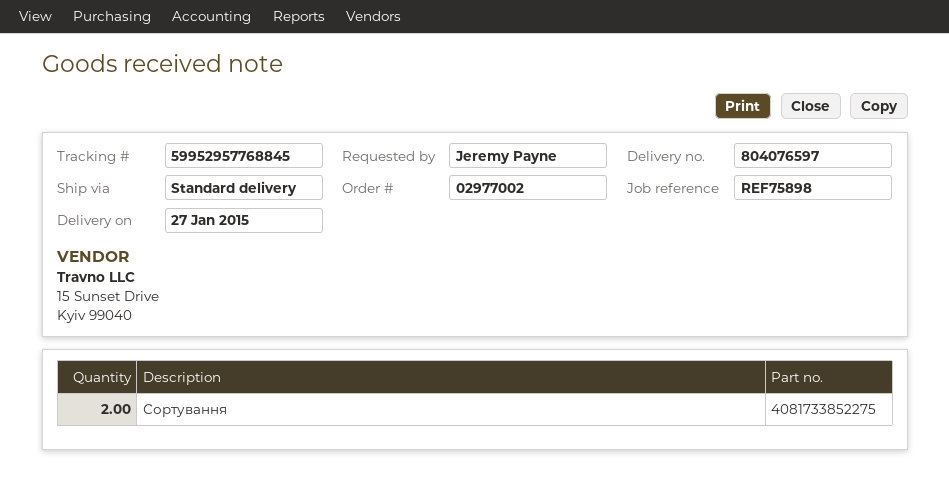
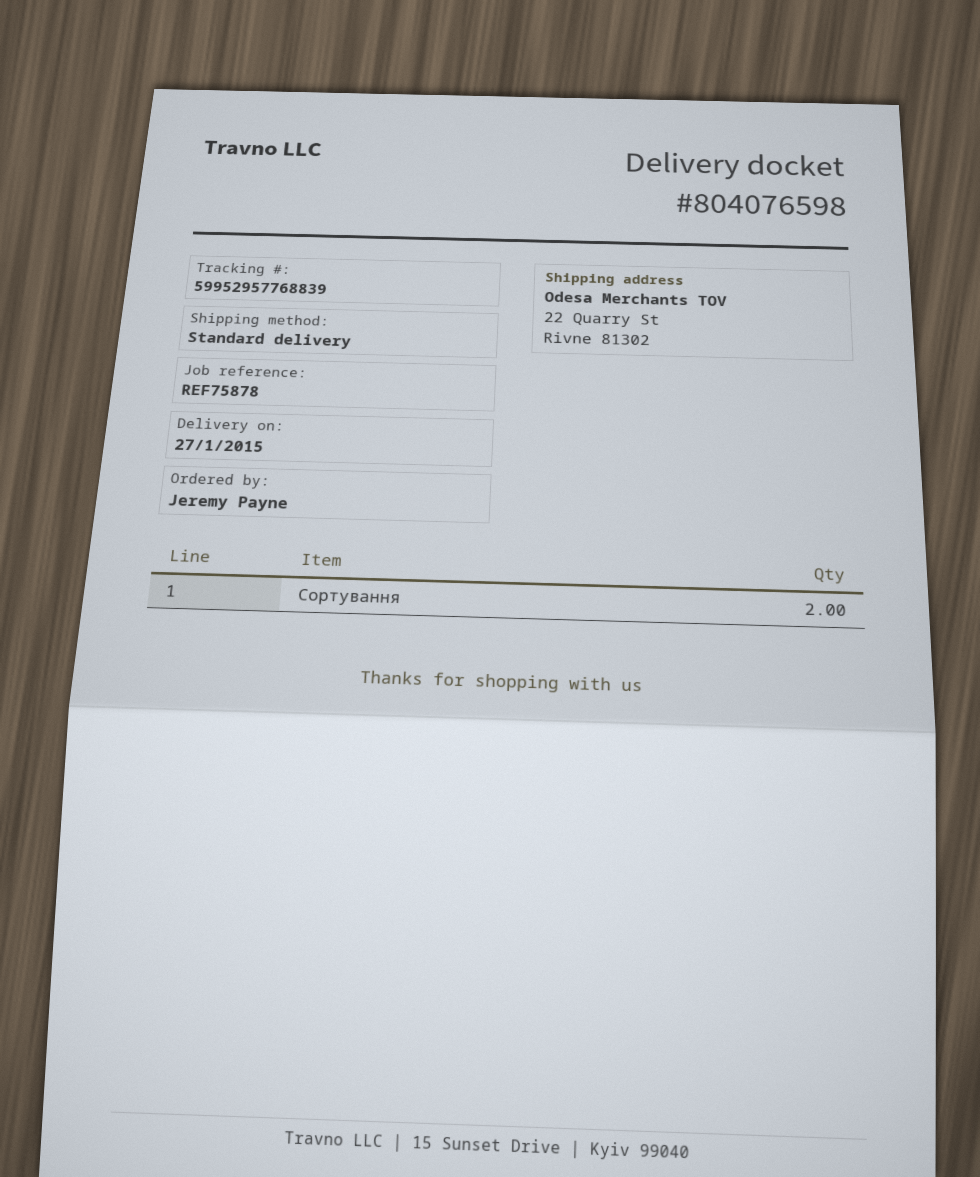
delivery note number: 804076597 -> 804076598
reference: REF75898 -> REF75878
tracking number: 59952957768845 -> 59952957768839

